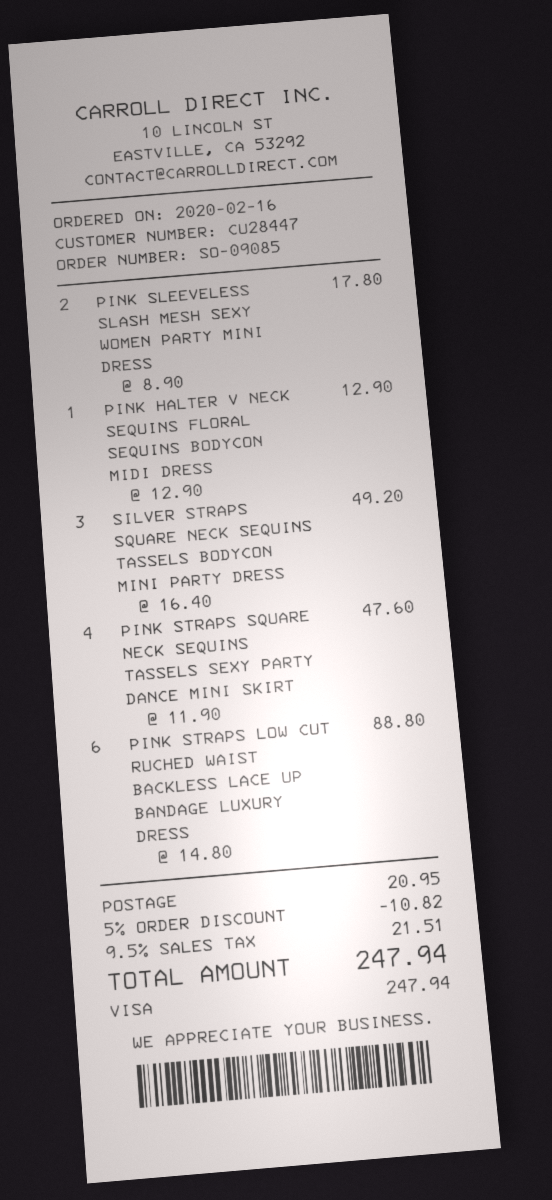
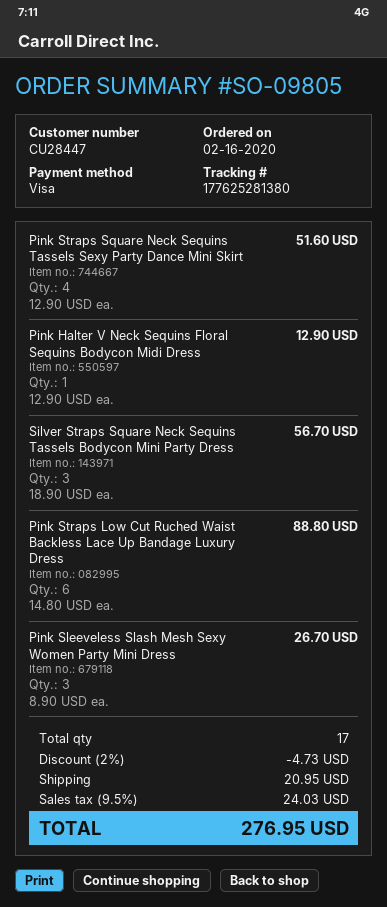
order number: SO-09085 -> SO-09805
PINK SLEEVELESS SLASH MESH SEXY WOMEN PARTY MINI DRESS: 2 x 8.90 = 17.80 -> 3 x 8.90 = 26.70
SILVER STRAPS SQUARE NECK SEQUINS TASSELS BODYCON MINI PARTY DRESS: 3 x 16.40 = 49.20 -> 3 x 18.90 = 56.70
PINK STRAPS SQUARE NECK SEQUINS TASSELS SEXY PARTY DANCE MINI SKIRT: 4 x 11.90 = 47.60 -> 4 x 12.90 = 51.60
discount: 5% = 10.82 -> 2% = 4.73
tax: 9.5% = 21.51 -> 9.5% = 24.03
total: 247.94 -> 276.95

